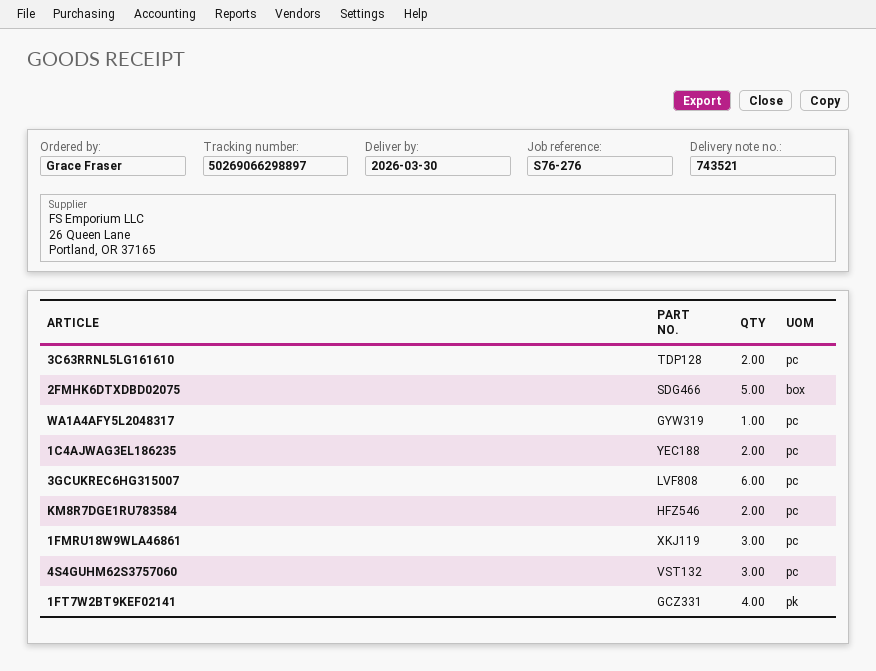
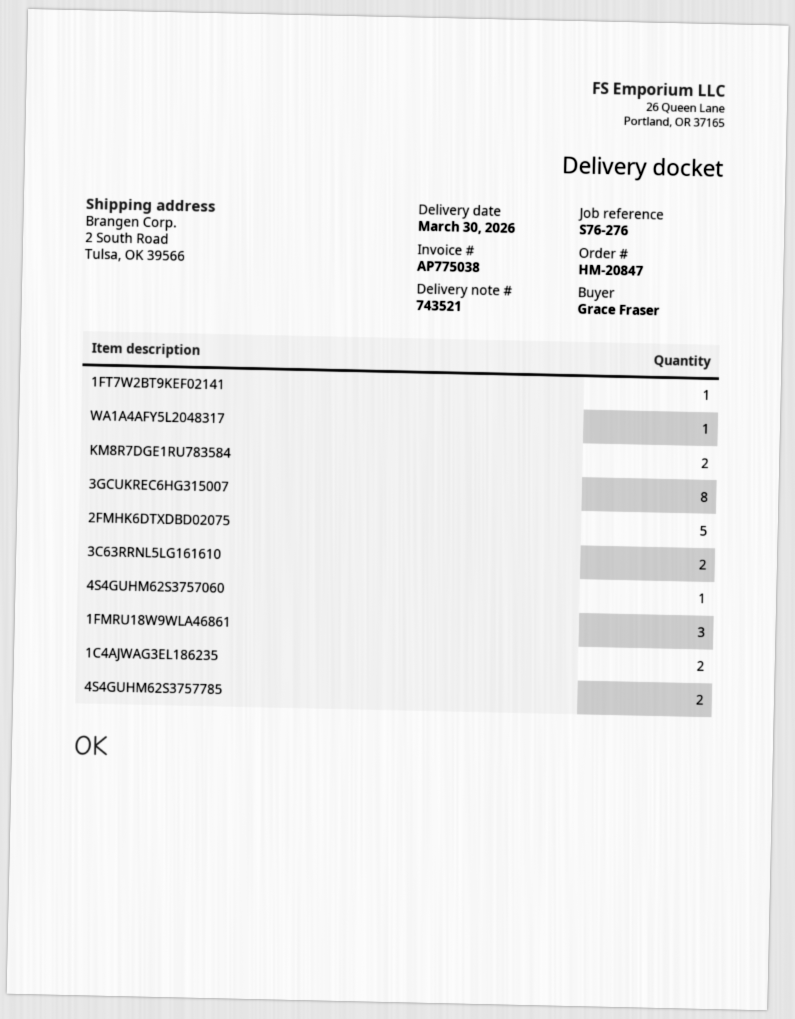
3GCUKREC6HG315007: 6 -> 8
4S4GUHM62S3757060: 3 -> 1
1FT7W2BT9KEF02141: 4 -> 1
4S4GUHM62S3757785: none -> 2

